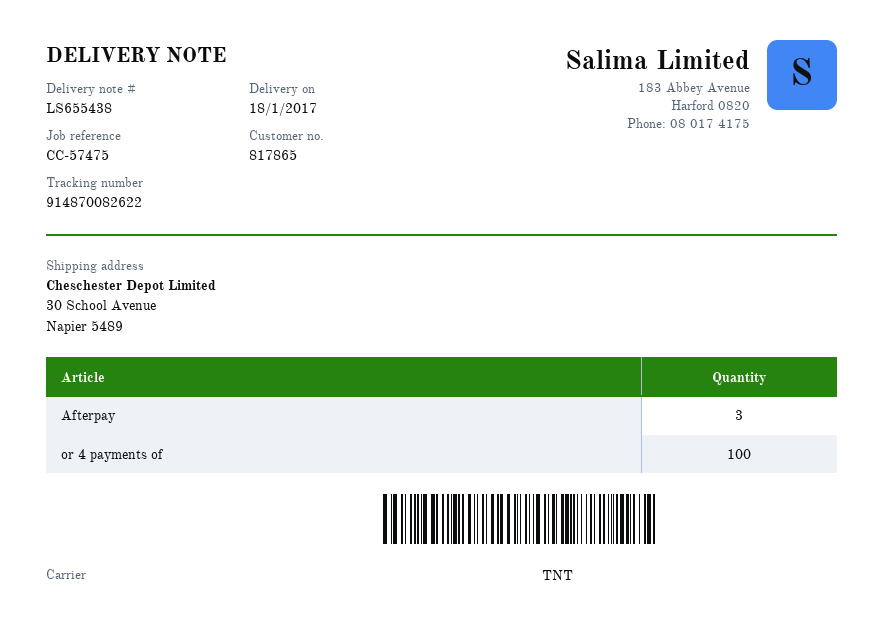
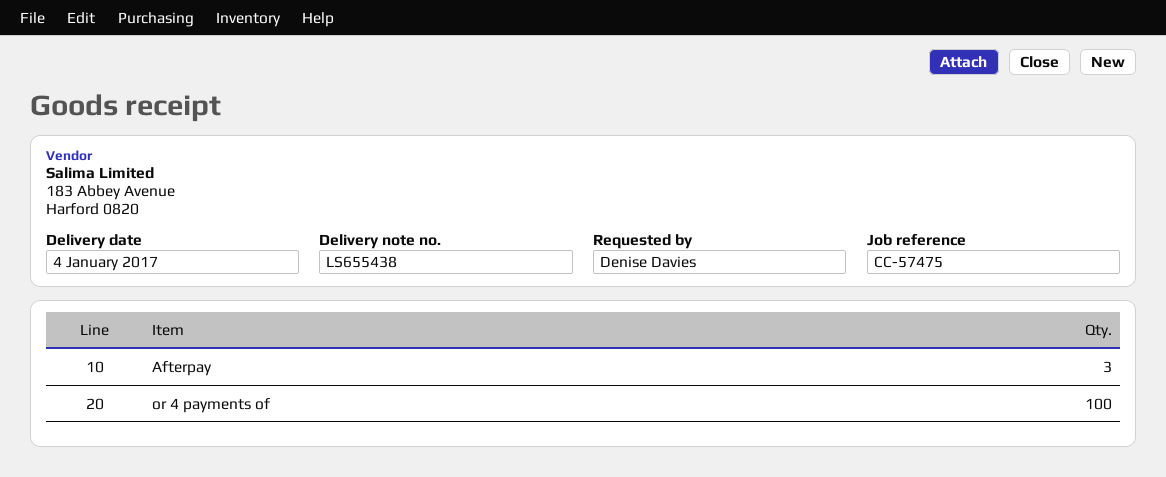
delivery date: 2017-01-18 -> 2017-01-04

